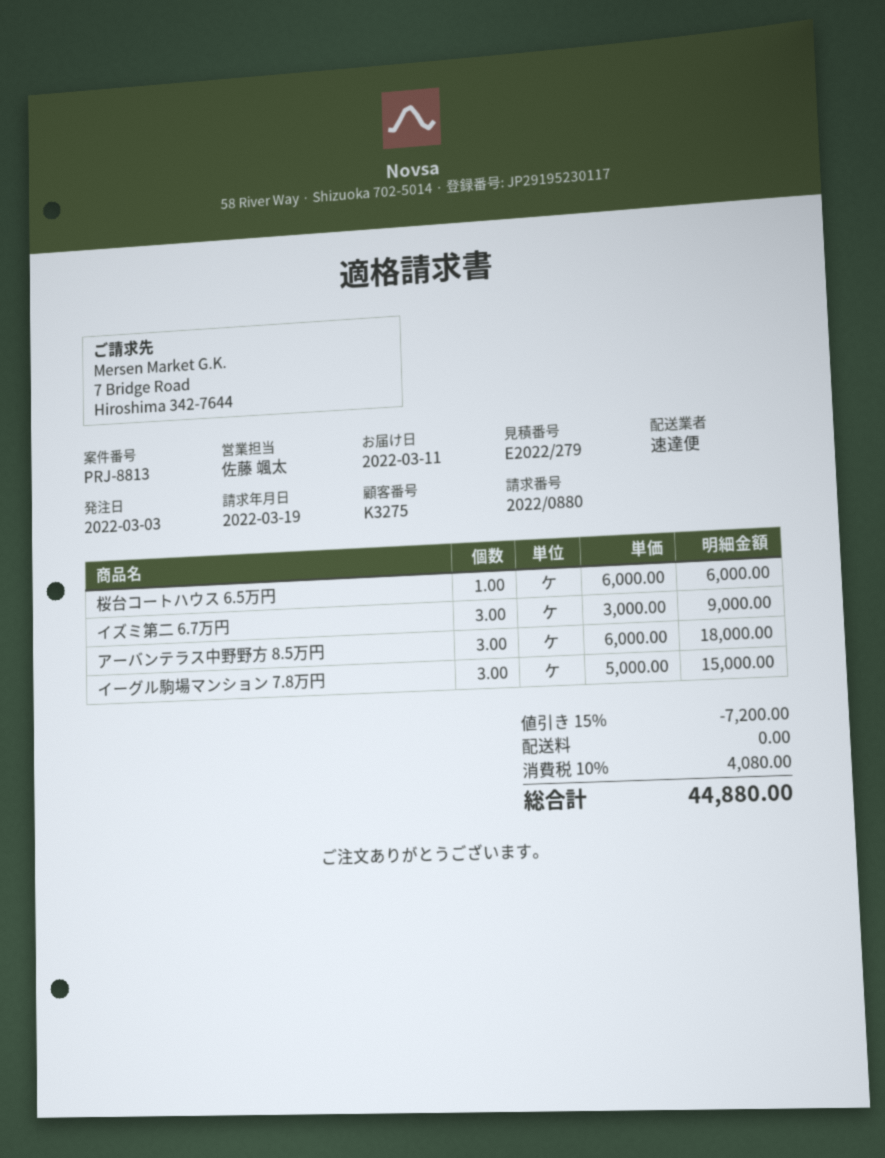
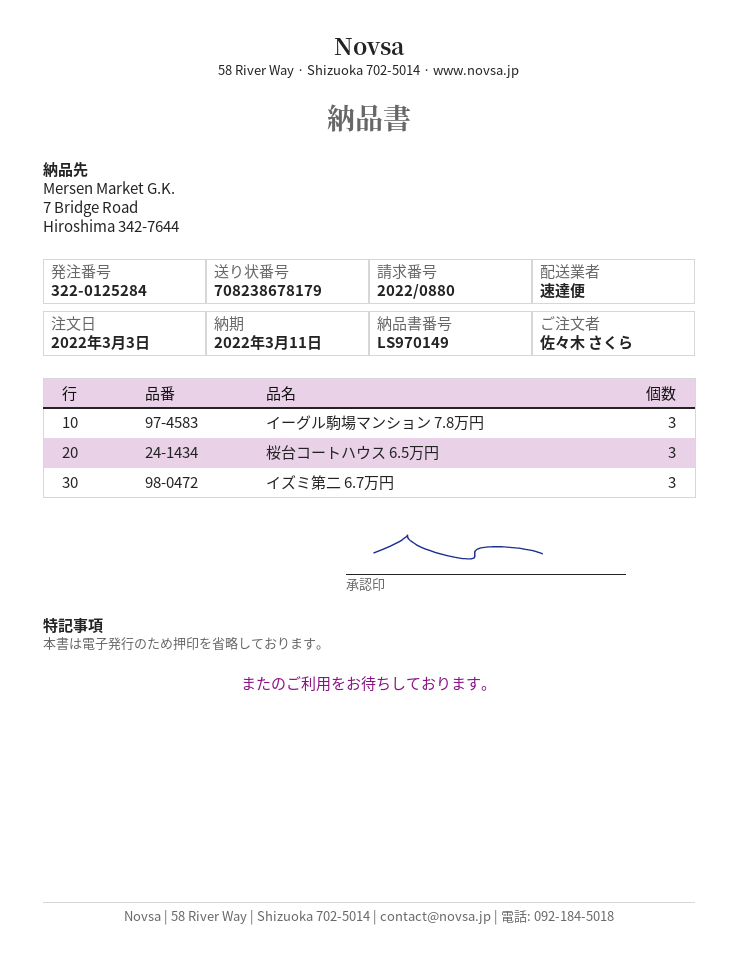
桜台コートハウス 6.5万円: 1 -> 3
アーバンテラス中野野方 8.5万円: 3 -> none

